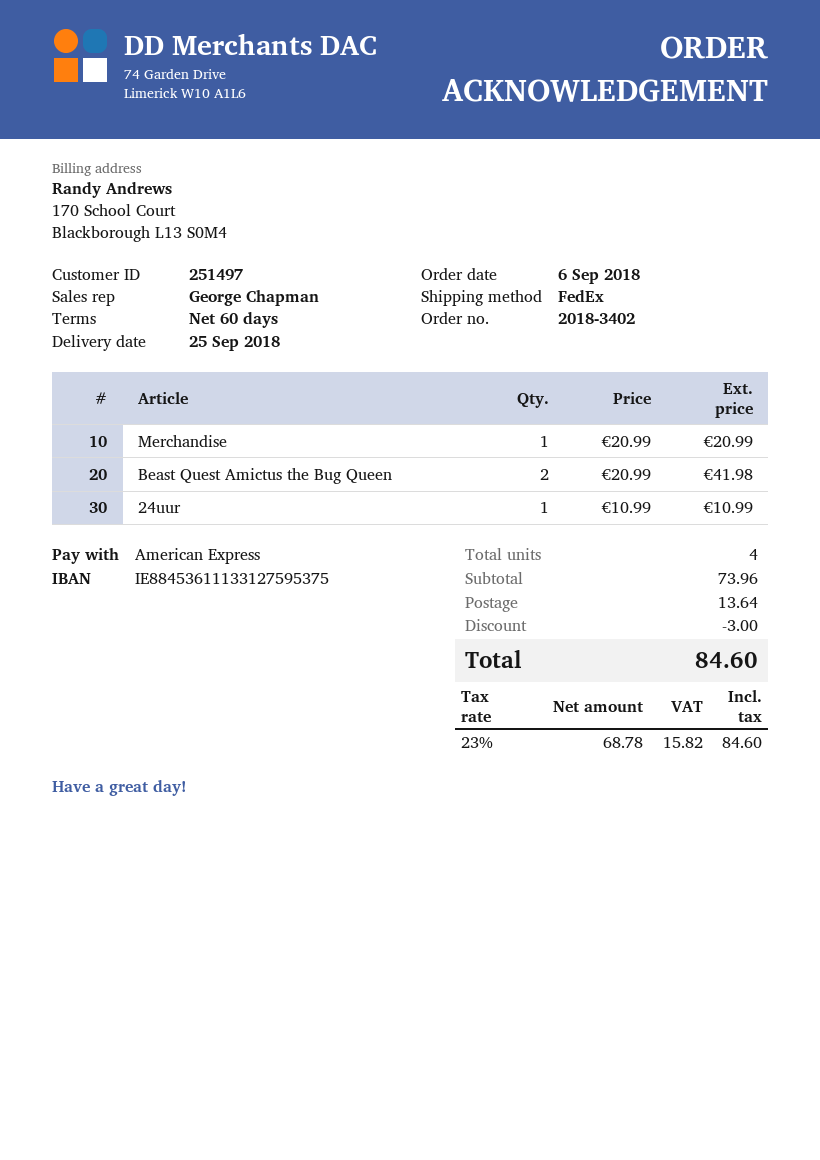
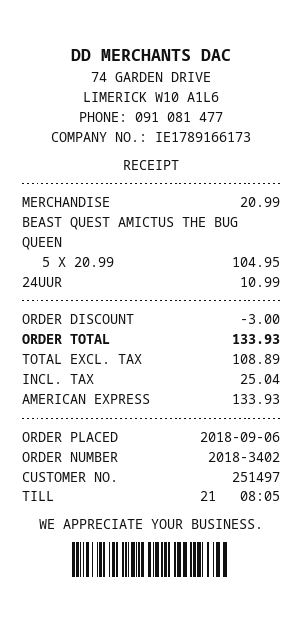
Beast Quest Amictus the Bug Queen: 2 x 20.99 = 41.98 -> 5 x 20.99 = 104.95
shipping: 13.64 -> none
net: 68.78 -> 108.89
tax: 15.82 -> 25.04
total: 84.60 -> 133.93

